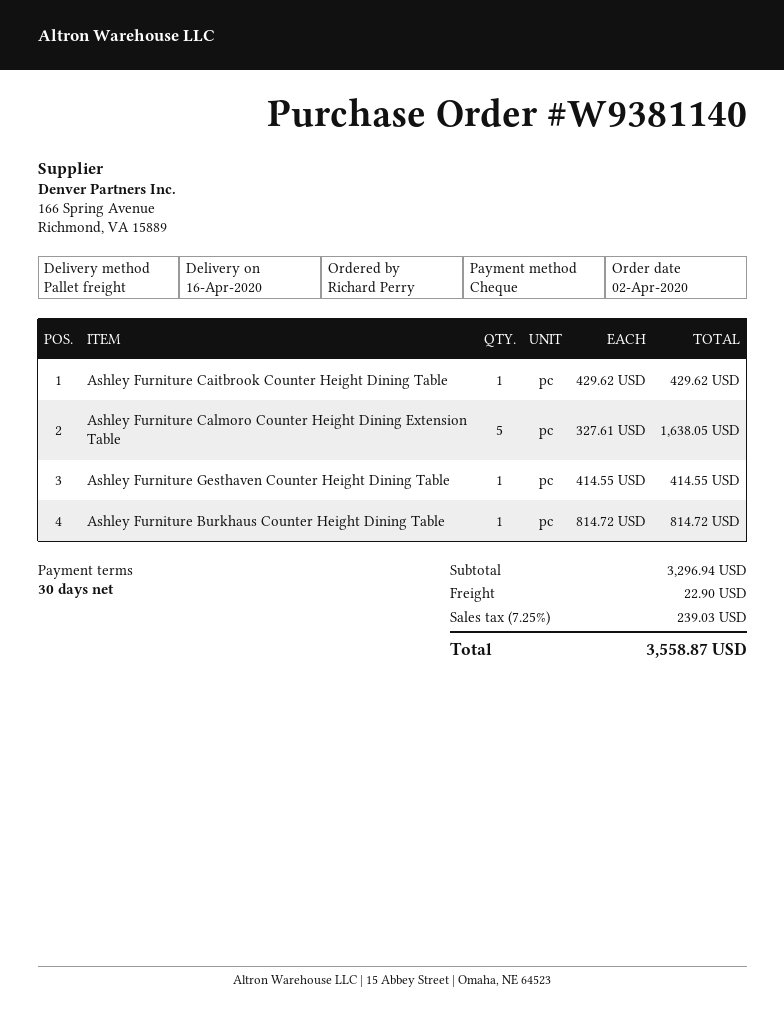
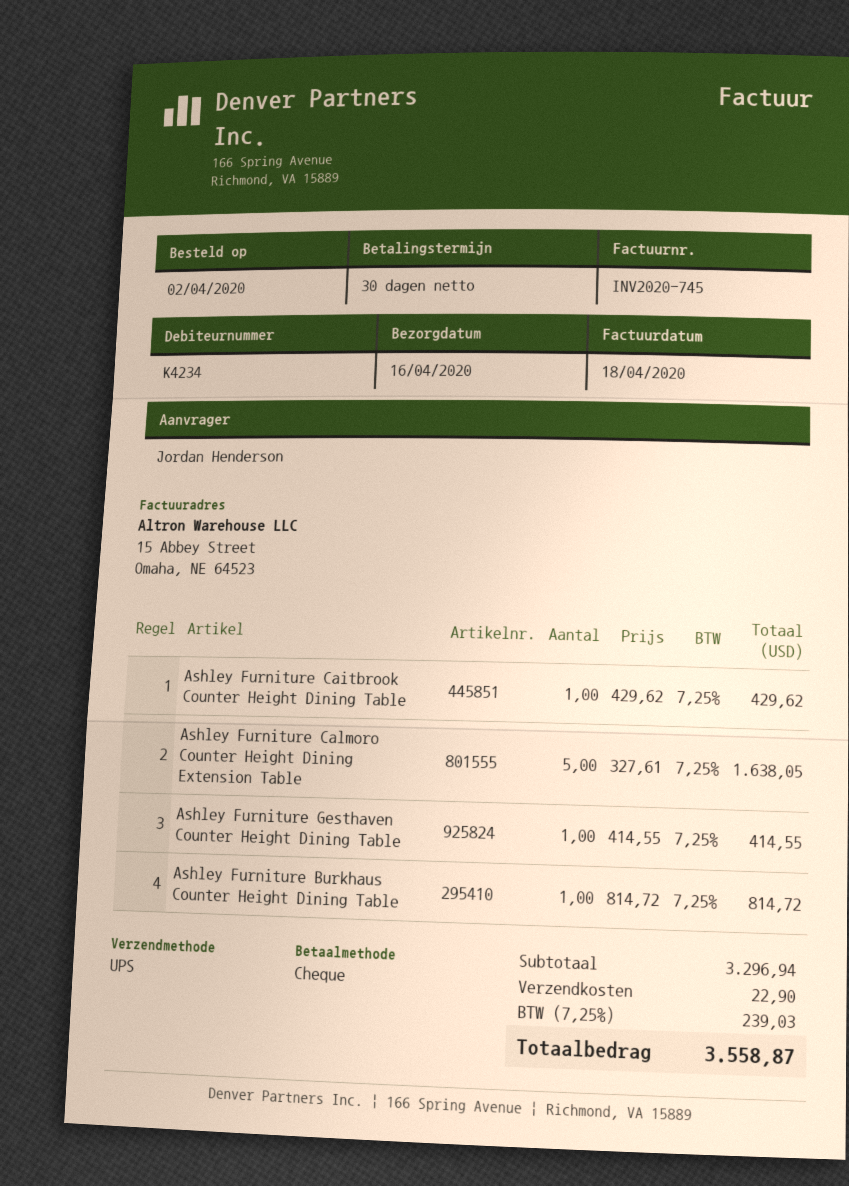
ordered by: Richard Perry -> Jordan Henderson
shipping method: pallet freight -> UPS

